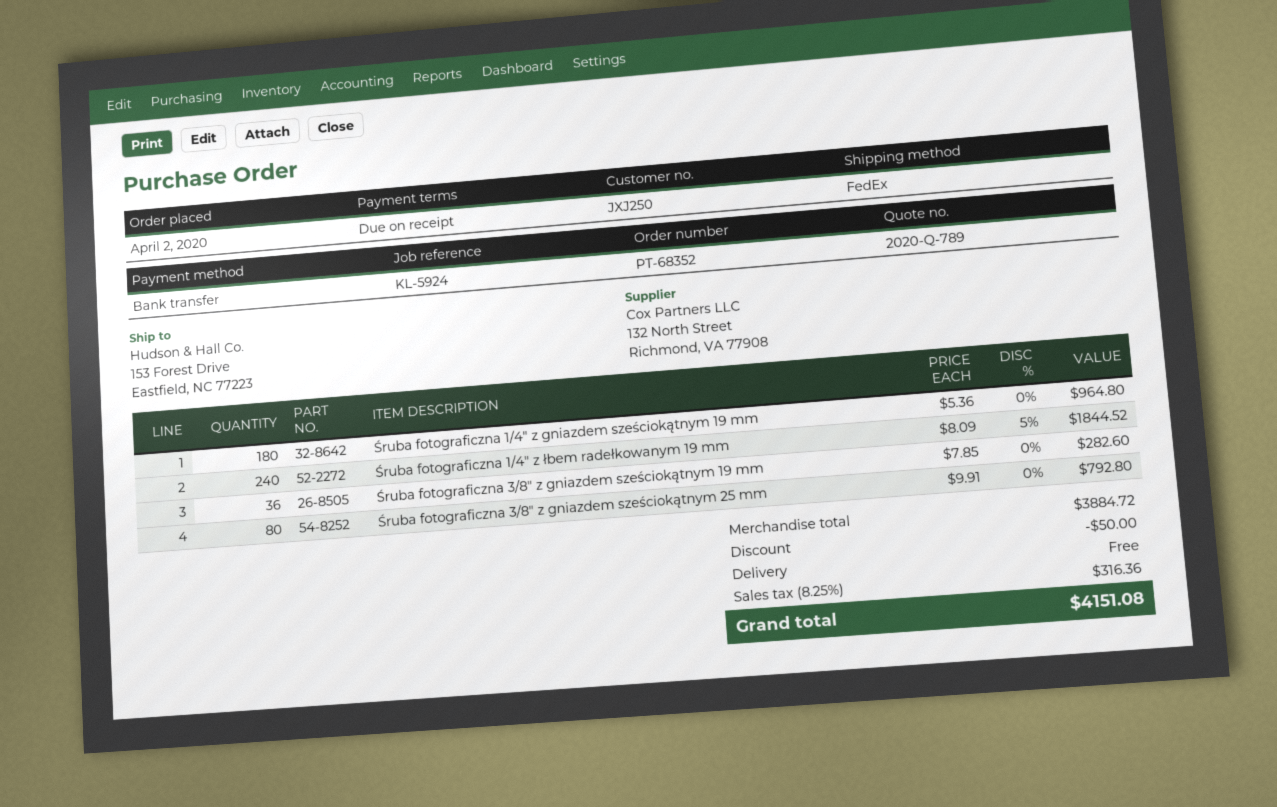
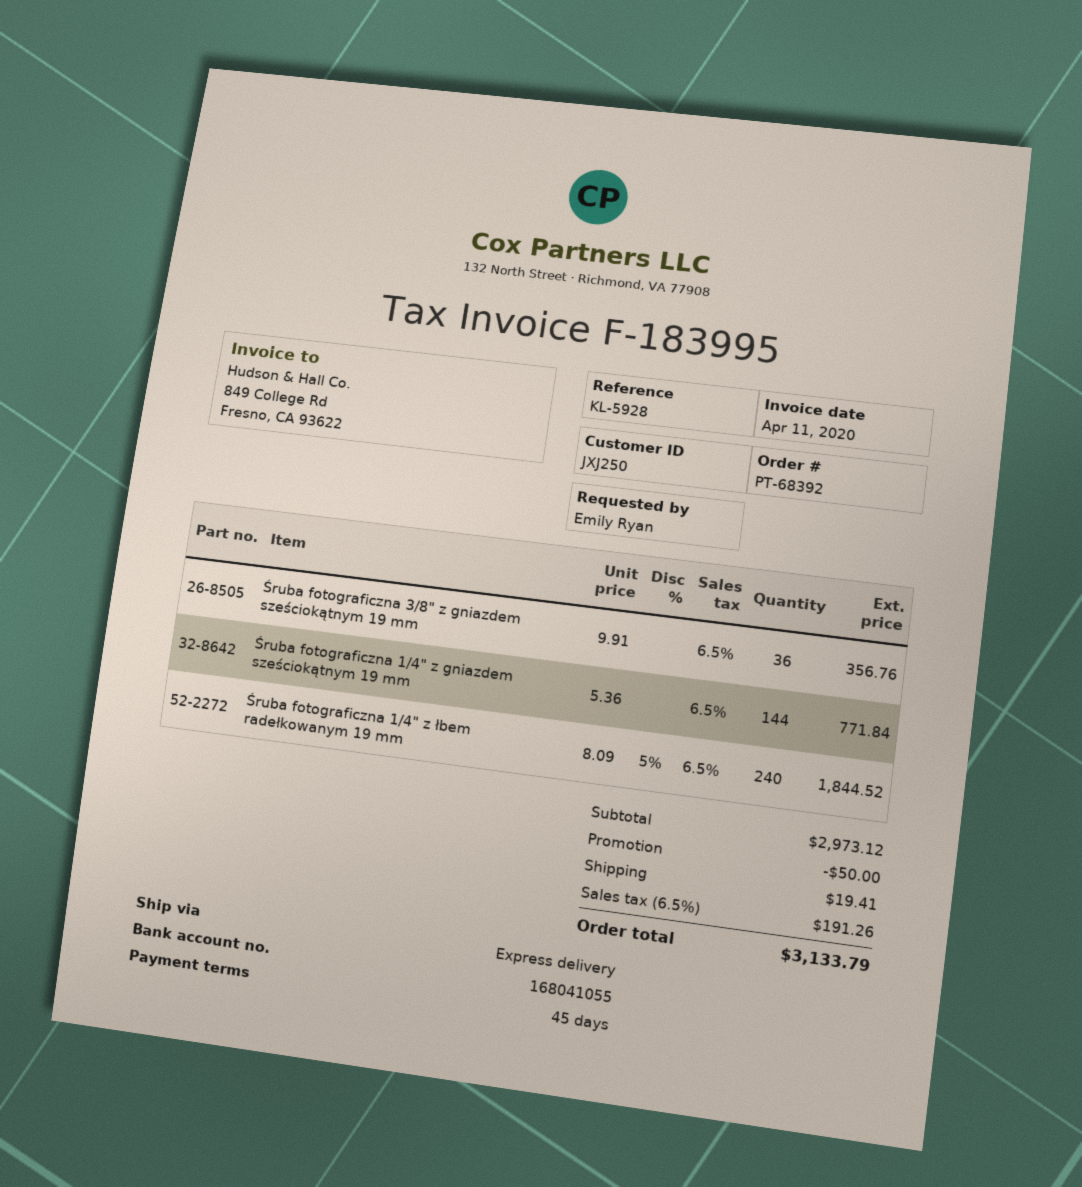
order number: PT-68352 -> PT-68392
payment terms: on receipt -> 45 days
reference: KL-5924 -> KL-5928
shipping method: FedEx -> express
Śruba fotograficzna 1/4" z gniazdem sześciokątnym 19 mm: 180 x 5.36 = 964.80 -> 144 x 5.36 = 771.84
Śruba fotograficzna 3/8" z gniazdem sześciokątnym 19 mm: 36 x 7.85 = 282.60 -> 36 x 9.91 = 356.76
Śruba fotograficzna 3/8" z gniazdem sześciokątnym 25 mm: 80 x 9.91 = 792.80 -> none
subtotal: 3884.72 -> 2973.12
shipping: 0.00 -> 19.41
tax: 8.25% = 316.36 -> 6.5% = 191.26
total: 4151.08 -> 3133.79

